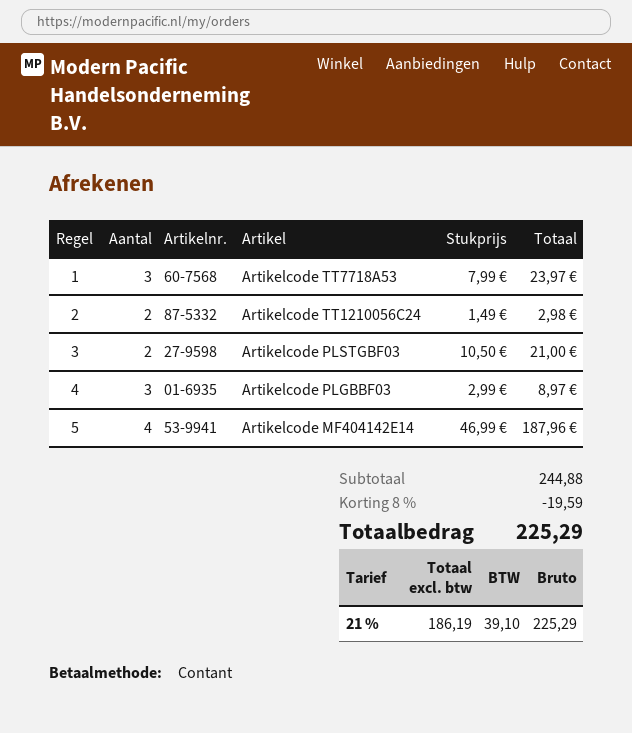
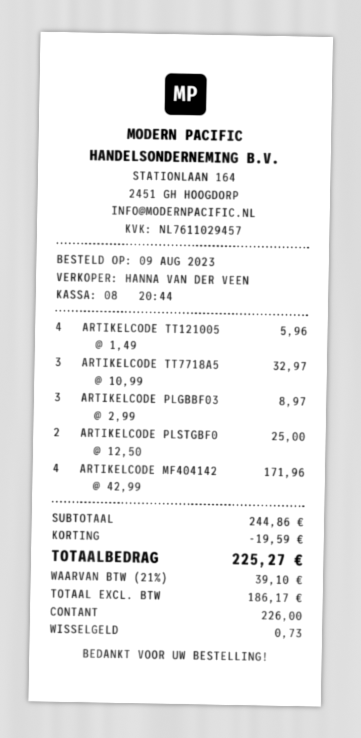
Artikelcode TT7718A53: 3 x 7.99 = 23.97 -> 3 x 10.99 = 32.97
Artikelcode TT1210056C24: 2 x 1.49 = 2.98 -> 4 x 1.49 = 5.96
Artikelcode PLSTGBF03: 2 x 10.50 = 21.00 -> 2 x 12.50 = 25.00
Artikelcode MF404142E14: 4 x 46.99 = 187.96 -> 4 x 42.99 = 171.96
subtotal: 244.88 -> 244.86
net: 186.19 -> 186.17
total: 225.29 -> 225.27

